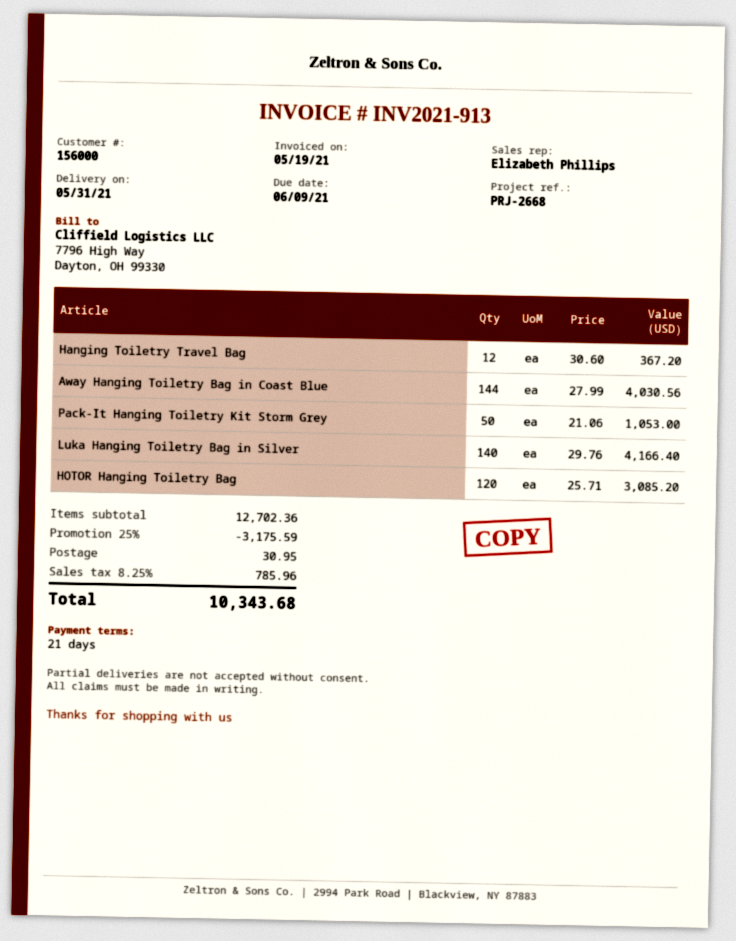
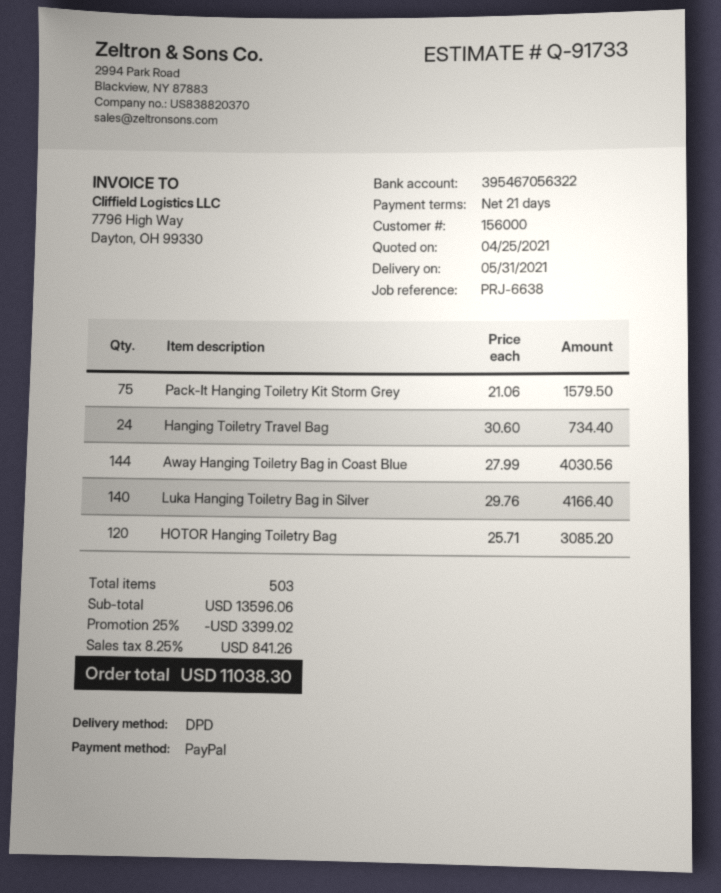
reference: PRJ-2668 -> PRJ-6638
Hanging Toiletry Travel Bag: 12 x 30.60 = 367.20 -> 24 x 30.60 = 734.40
Pack-It Hanging Toiletry Kit Storm Grey: 50 x 21.06 = 1053.00 -> 75 x 21.06 = 1579.50
subtotal: 12702.36 -> 13596.06
discount: 25% = 3175.59 -> 25% = 3399.02
shipping: 30.95 -> none
tax: 8.25% = 785.96 -> 8.25% = 841.26
total: 10343.68 -> 11038.30

